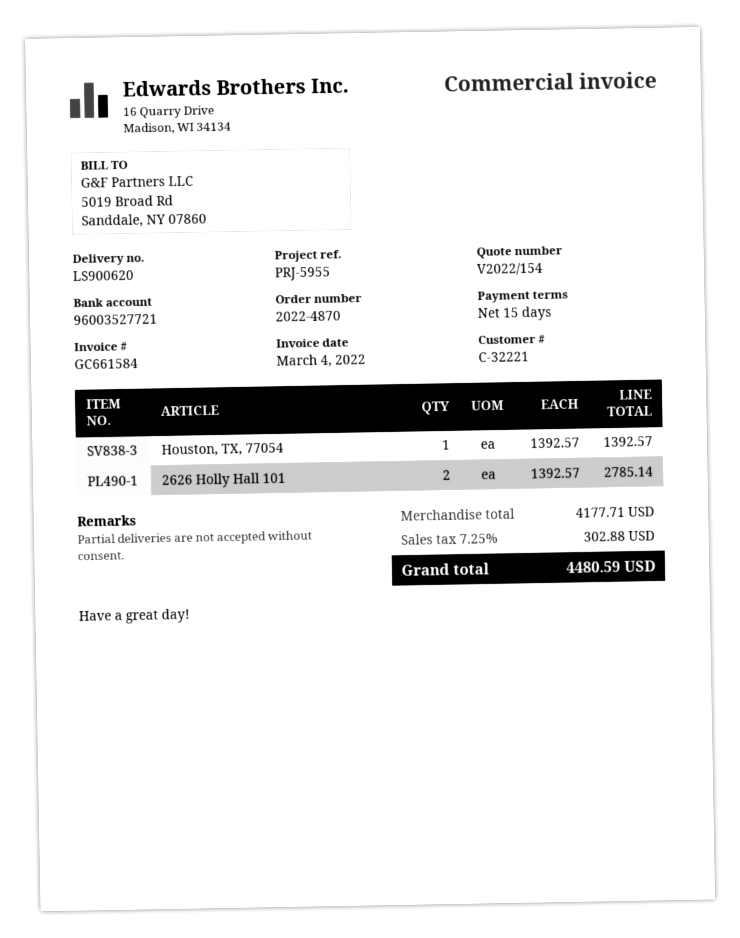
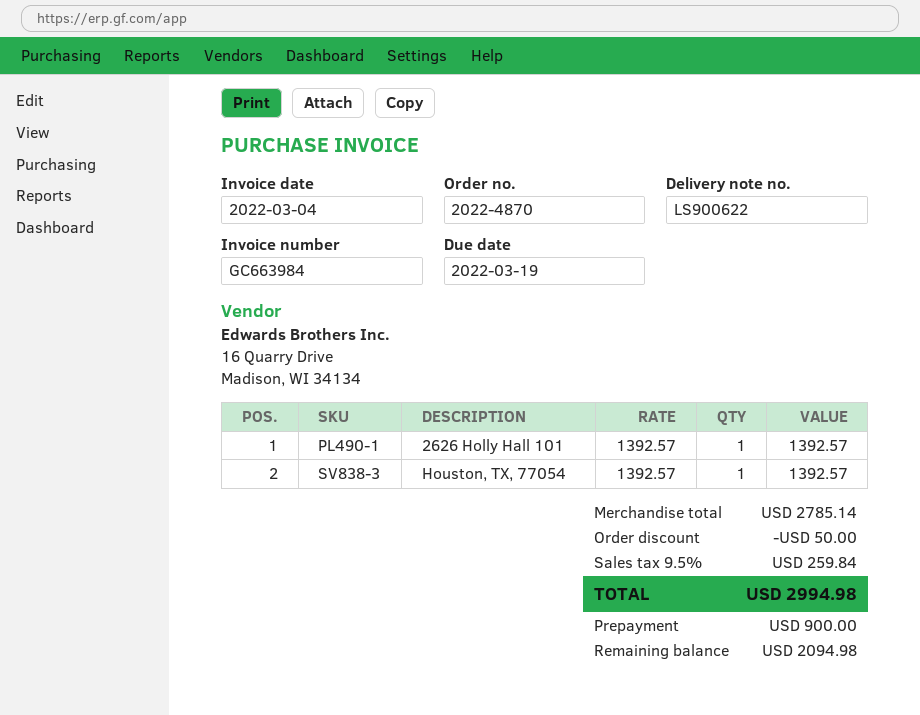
delivery note number: LS900620 -> LS900622
invoice number: GC661584 -> GC663984
2626 Holly Hall 101: 2 x 1392.57 = 2785.14 -> 1 x 1392.57 = 1392.57
subtotal: 4177.71 -> 2785.14
discount: none -> 50.00
tax: 7.25% = 302.88 -> 9.5% = 259.84
total: 4480.59 -> 2994.98

